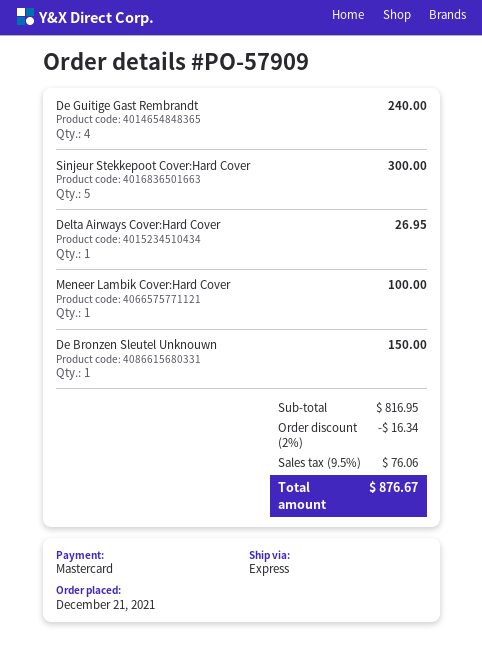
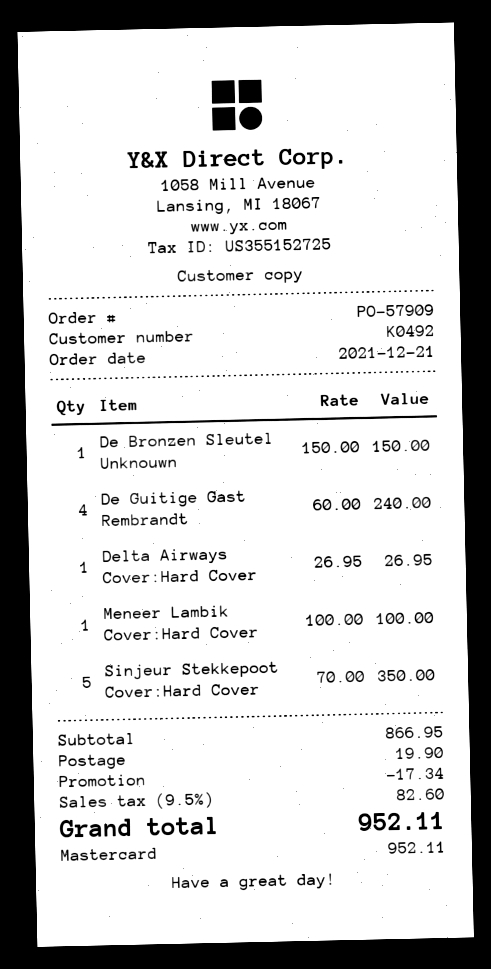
Sinjeur Stekkepoot Cover:Hard Cover: 5 for 300.00 -> 5 for 350.00
subtotal: 816.95 -> 866.95
discount: 16.34 -> 17.34
shipping: none -> 19.90
tax: 9.5% = 76.06 -> 9.5% = 82.60
total: 876.67 -> 952.11

